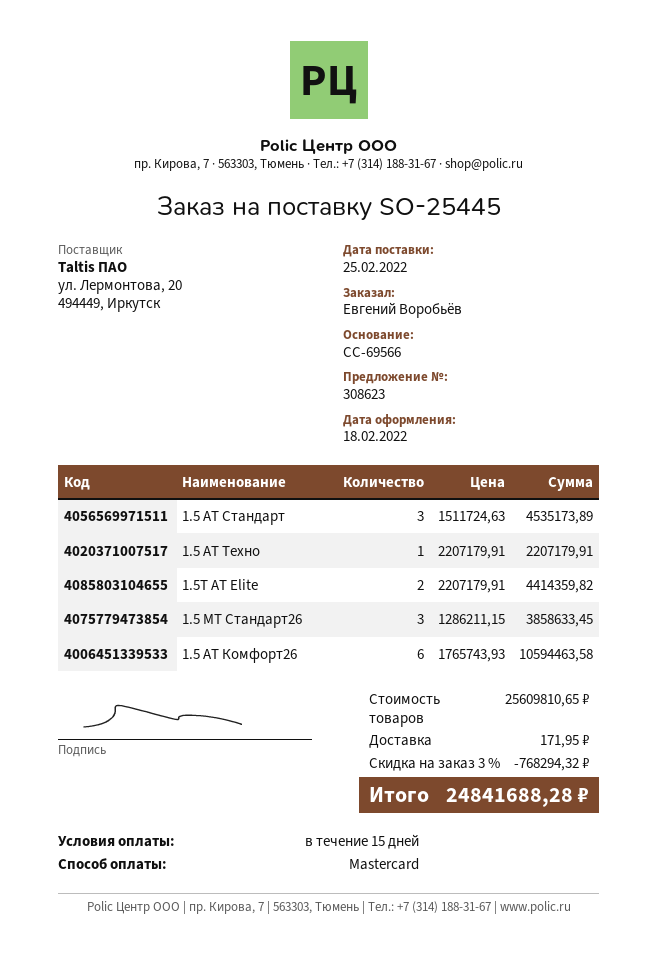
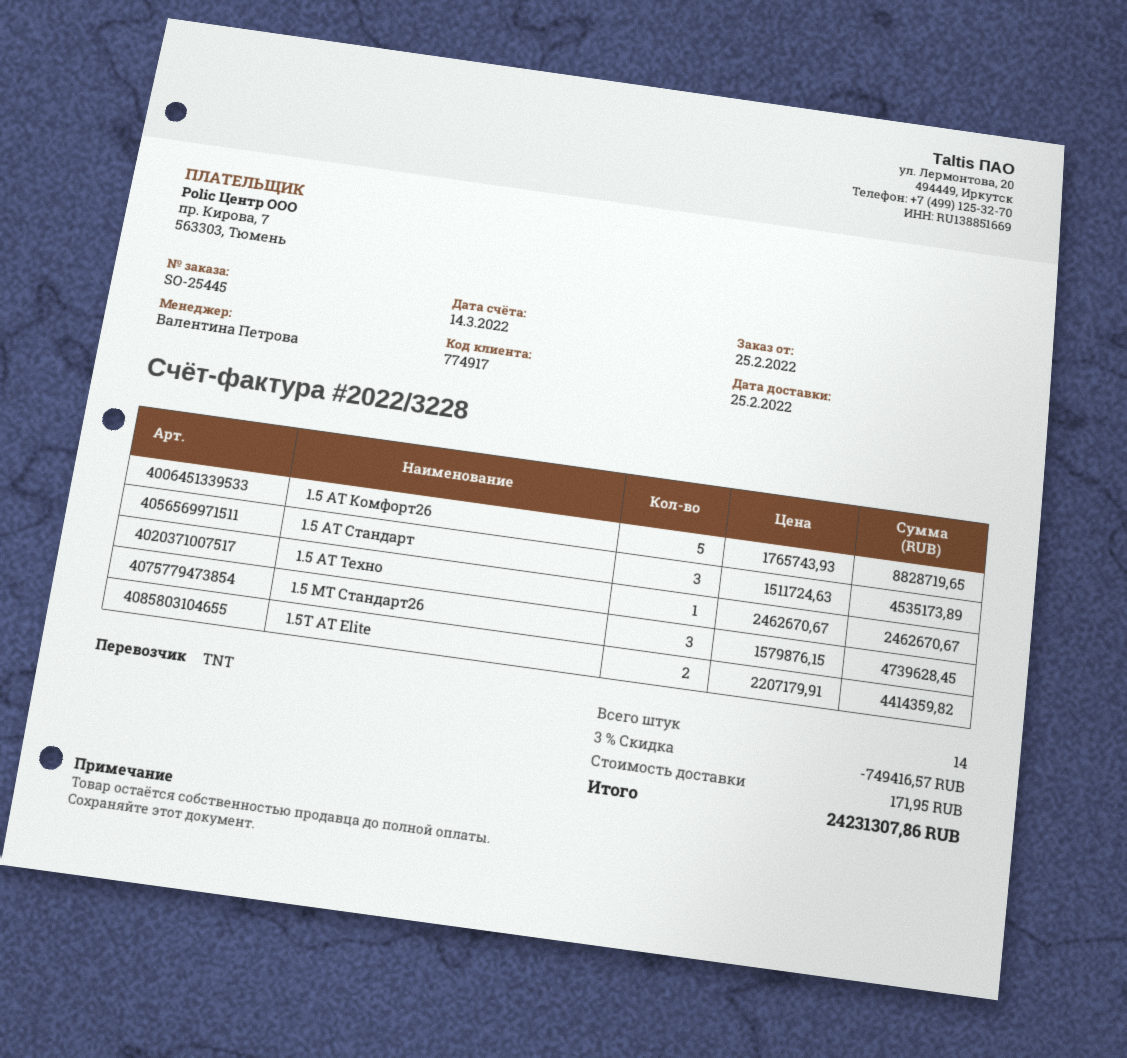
order date: 2022-02-18 -> 2022-02-25
1.5 AT Техно: 1 x 2207179.91 = 2207179.91 -> 1 x 2462670.67 = 2462670.67
1.5 MT Стандарт26: 3 x 1286211.15 = 3858633.45 -> 3 x 1579876.15 = 4739628.45
1.5 AT Комфорт26: 6 x 1765743.93 = 10594463.58 -> 5 x 1765743.93 = 8828719.65
discount: 3% = 768294.32 -> 3% = 749416.57
total: 24841688.28 -> 24231307.86

